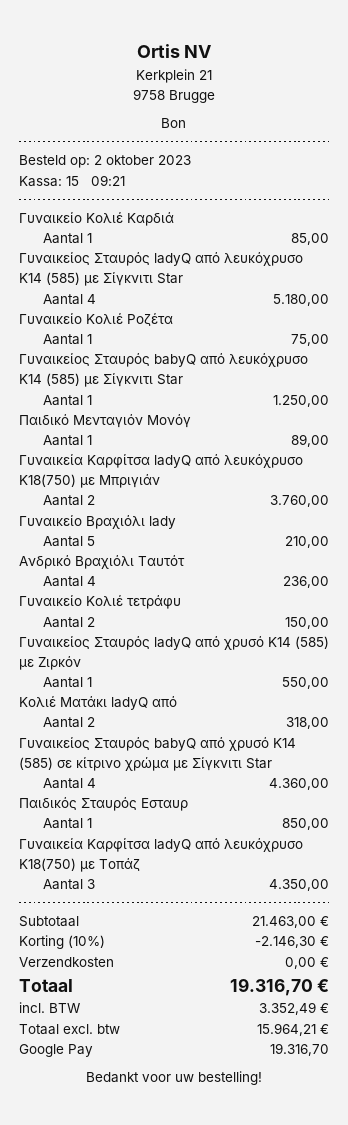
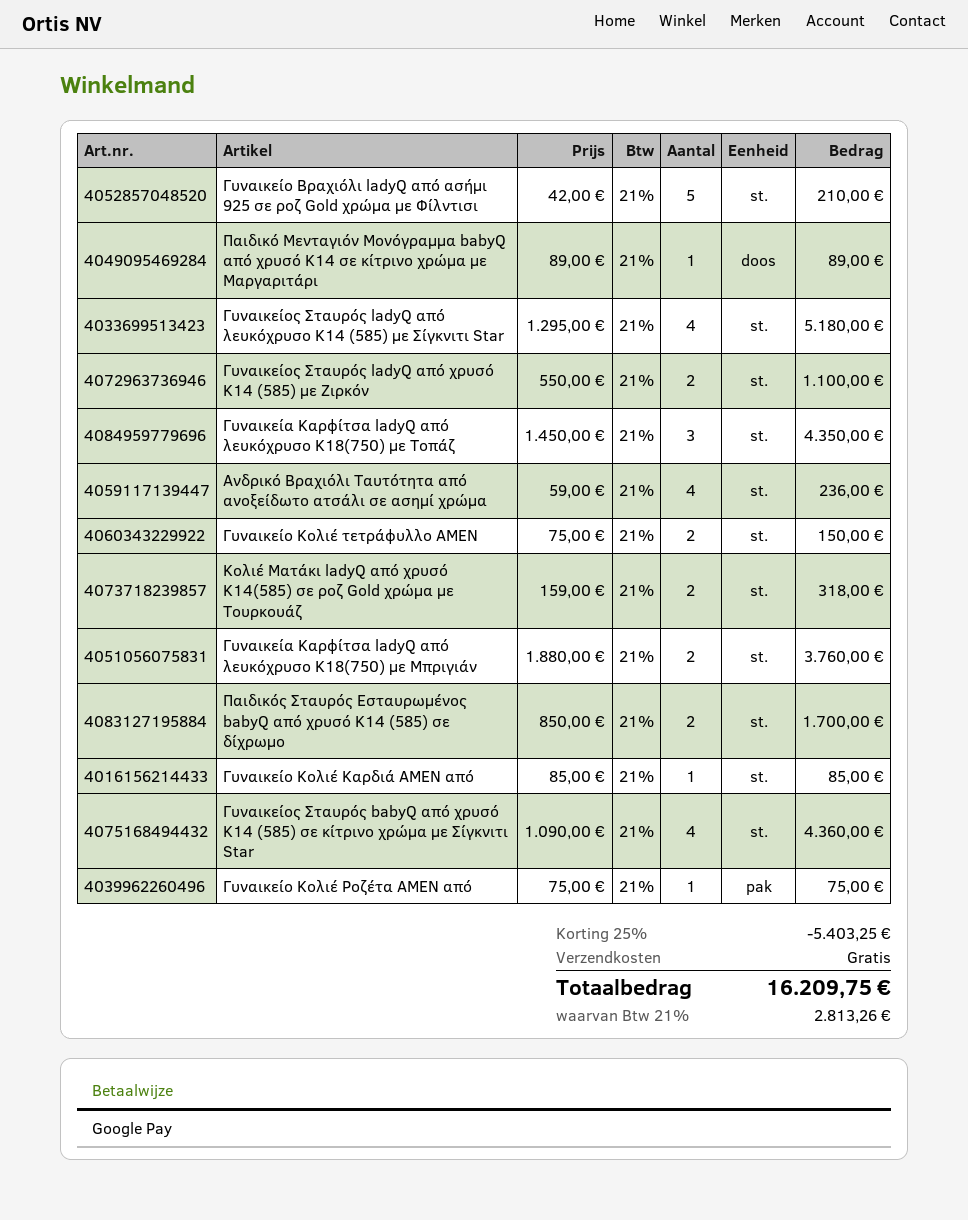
Γυναικείος Σταυρός babyQ από λευκόχρυσο Κ14 (585) με Σίγκνιτι Star: 1 for 1250.00 -> none
Γυναικείος Σταυρός ladyQ από χρυσό Κ14 (585) με Ζιρκόν: 1 for 550.00 -> 2 for 1100.00
Παιδικός Σταυρός Εσταυρ: 1 for 850.00 -> 2 for 1700.00
discount: 10% = 2146.30 -> 25% = 5403.25
tax: 3352.49 -> 2813.26
total: 19316.70 -> 16209.75

